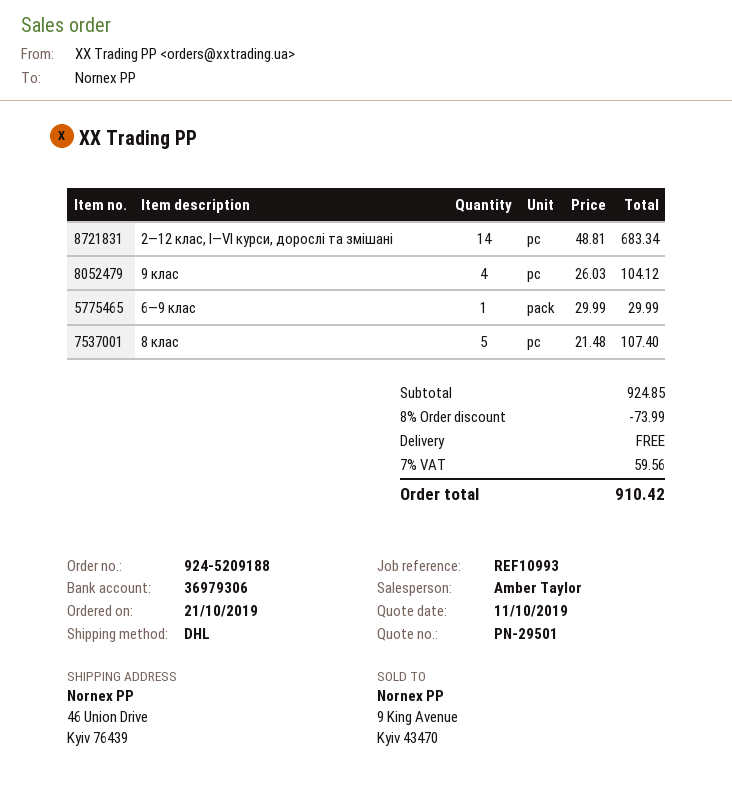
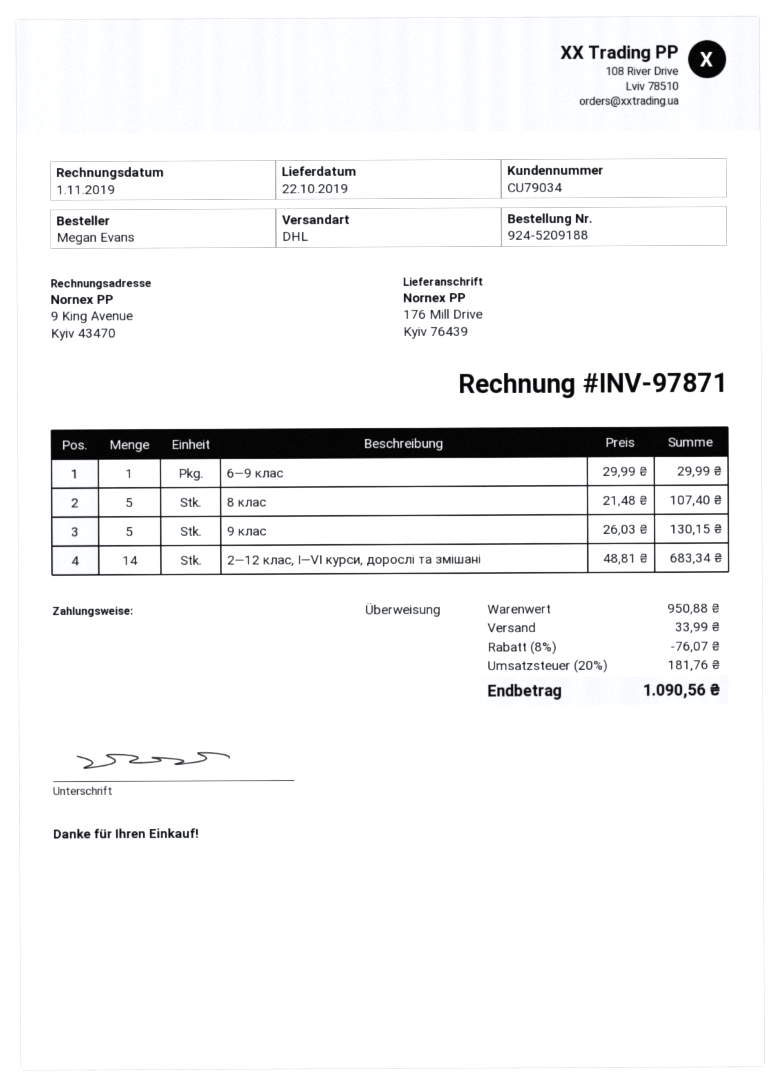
ship to: 46 Union Drive, Kyiv 76439 -> 176 Mill Drive, Kyiv 76439
9 клас: 4 x 26.03 = 104.12 -> 5 x 26.03 = 130.15
subtotal: 924.85 -> 950.88
discount: 8% = 73.99 -> 8% = 76.07
shipping: 0.00 -> 33.99
tax: 7% = 59.56 -> 20% = 181.76
total: 910.42 -> 1090.56

